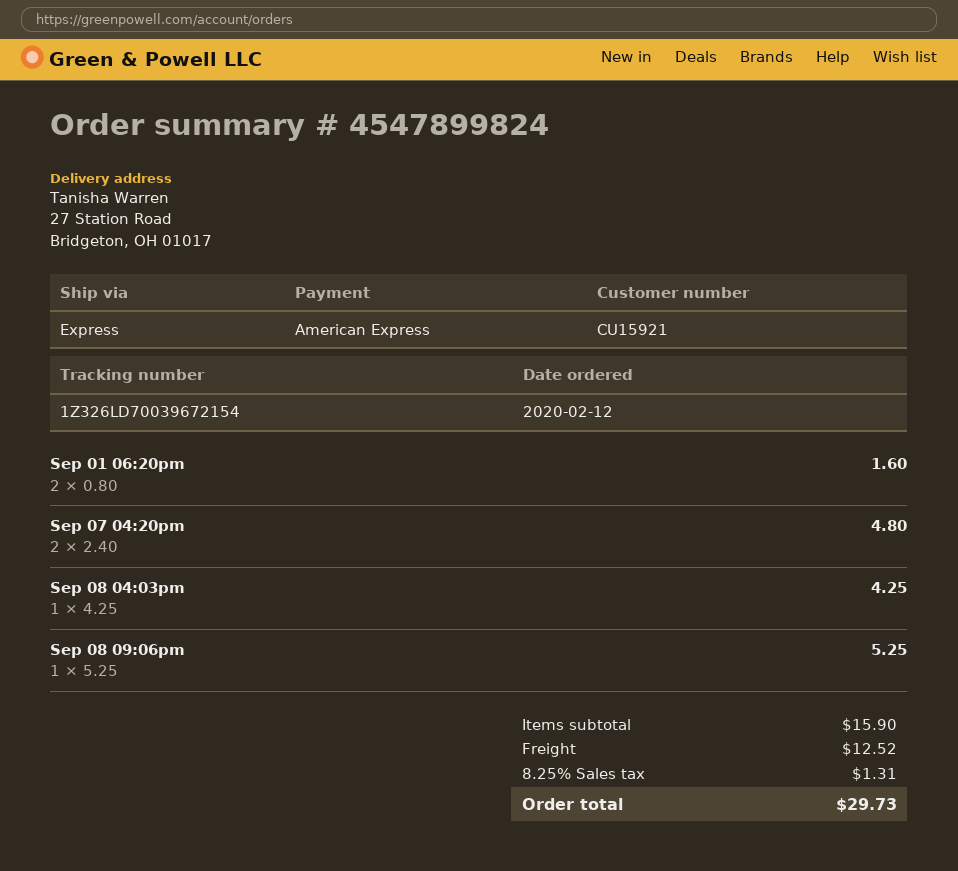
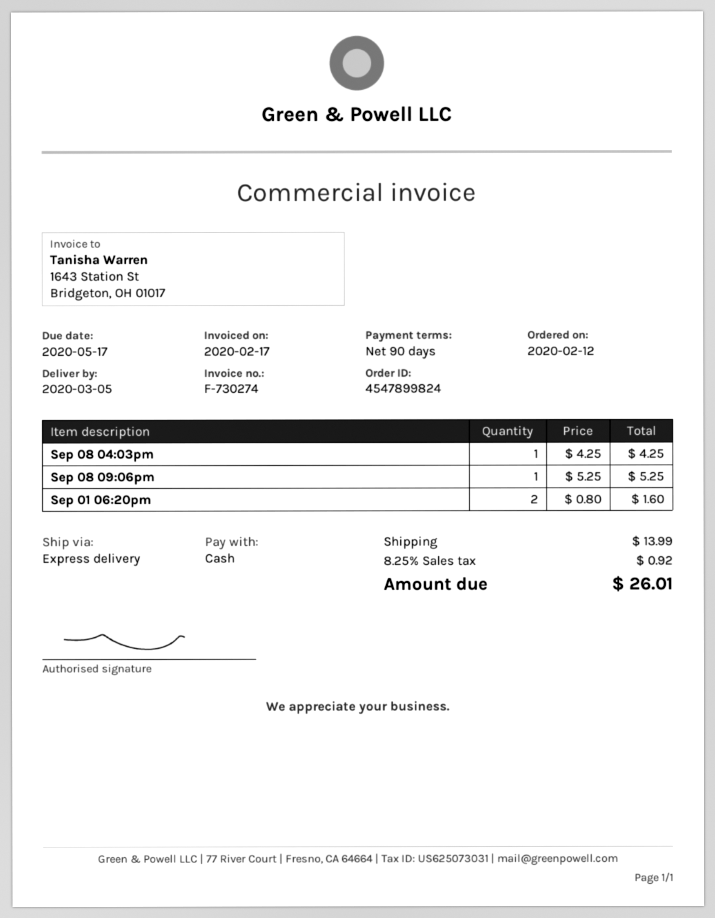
payment method: American Express -> cash
Sep 07 04:20pm: 2 x 2.40 = 4.80 -> none
shipping: 12.52 -> 13.99
tax: 8.25% = 1.31 -> 8.25% = 0.92
total: 29.73 -> 26.01

